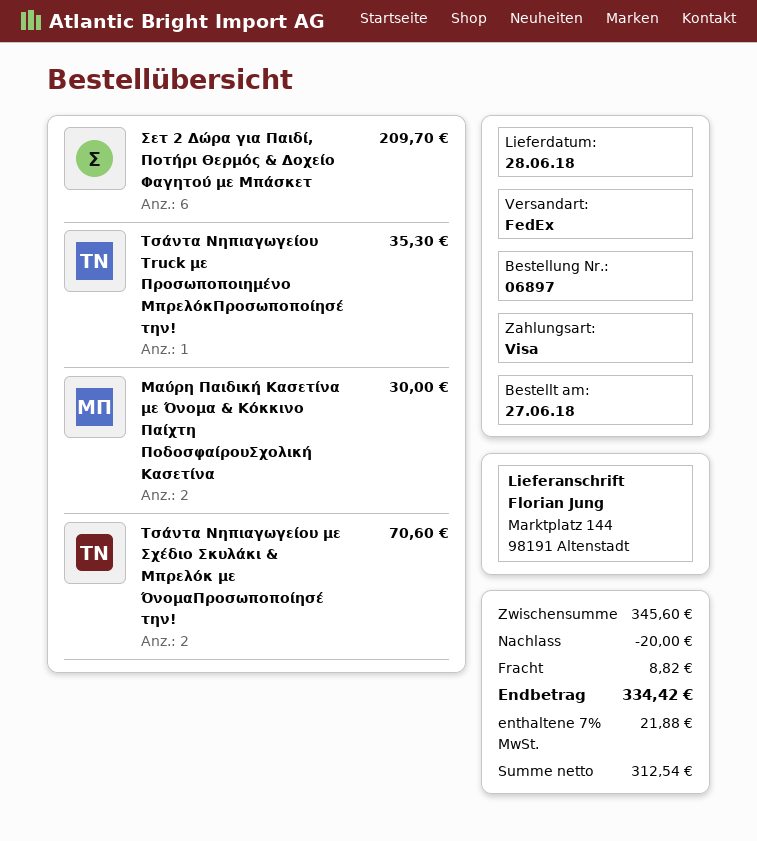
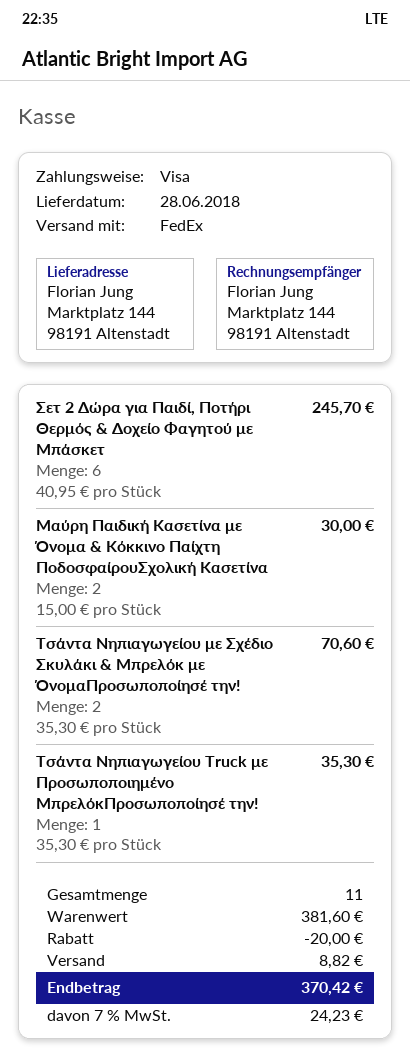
Σετ 2 Δώρα για Παιδί, Ποτήρι Θερμός & Δοχείο Φαγητού με Μπάσκετ: 6 for 209.70 -> 6 for 245.70
subtotal: 345.60 -> 381.60
tax: 7% = 21.88 -> 7% = 24.23
total: 334.42 -> 370.42

